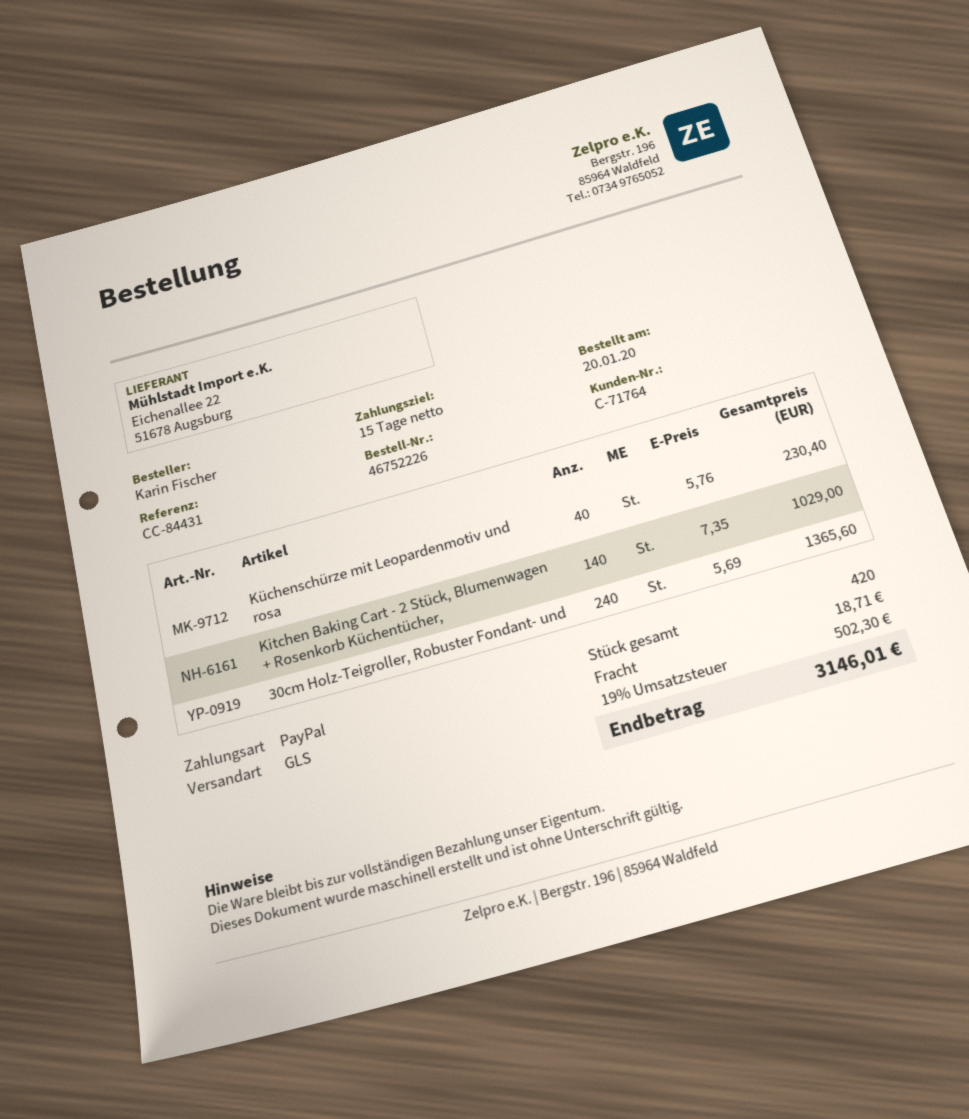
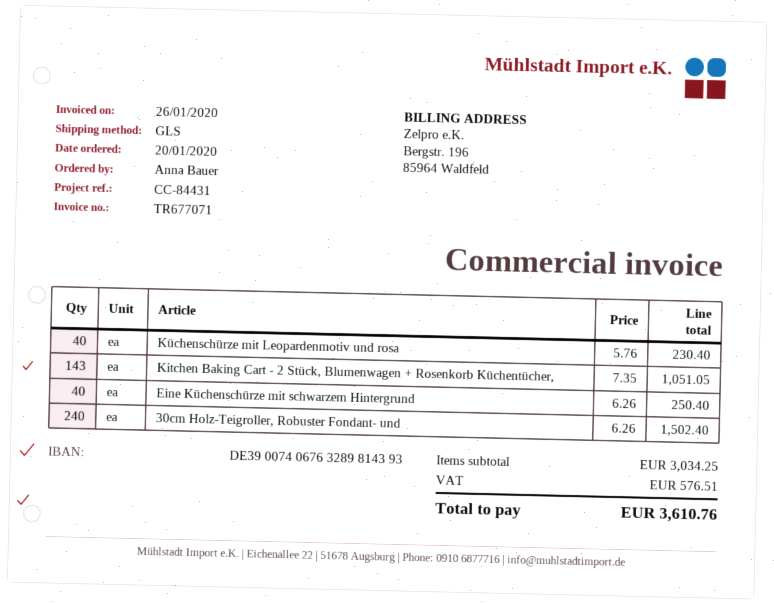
ordered by: Karin Fischer -> Anna Bauer
Kitchen Baking Cart - 2 Stück, Blumenwagen + Rosenkorb Küchentücher,: 140 x 7.35 = 1029.00 -> 143 x 7.35 = 1051.05
30cm Holz-Teigroller, Robuster Fondant- und: 240 x 5.69 = 1365.60 -> 240 x 6.26 = 1502.40
Eine Küchenschürze mit schwarzem Hintergrund: none -> 40 x 6.26 = 250.40
shipping: 18.71 -> none
tax: 502.30 -> 576.51
total: 3146.01 -> 3610.76

